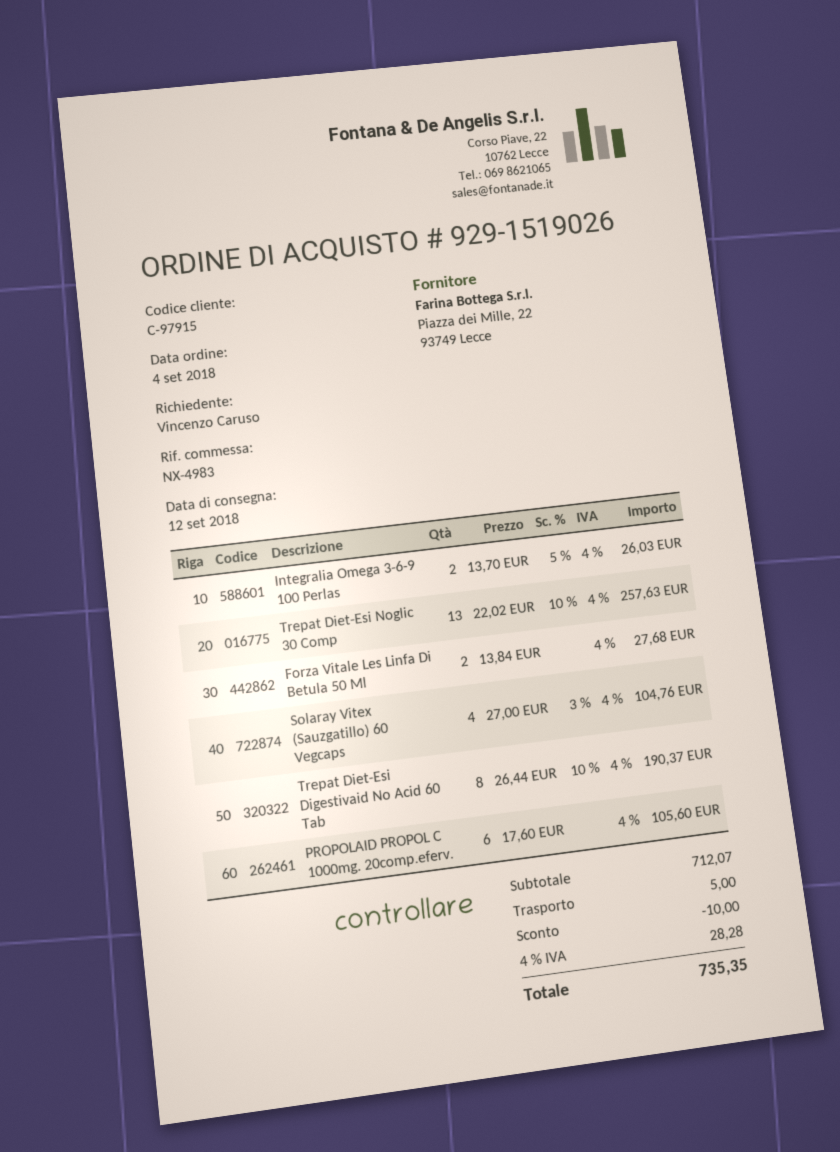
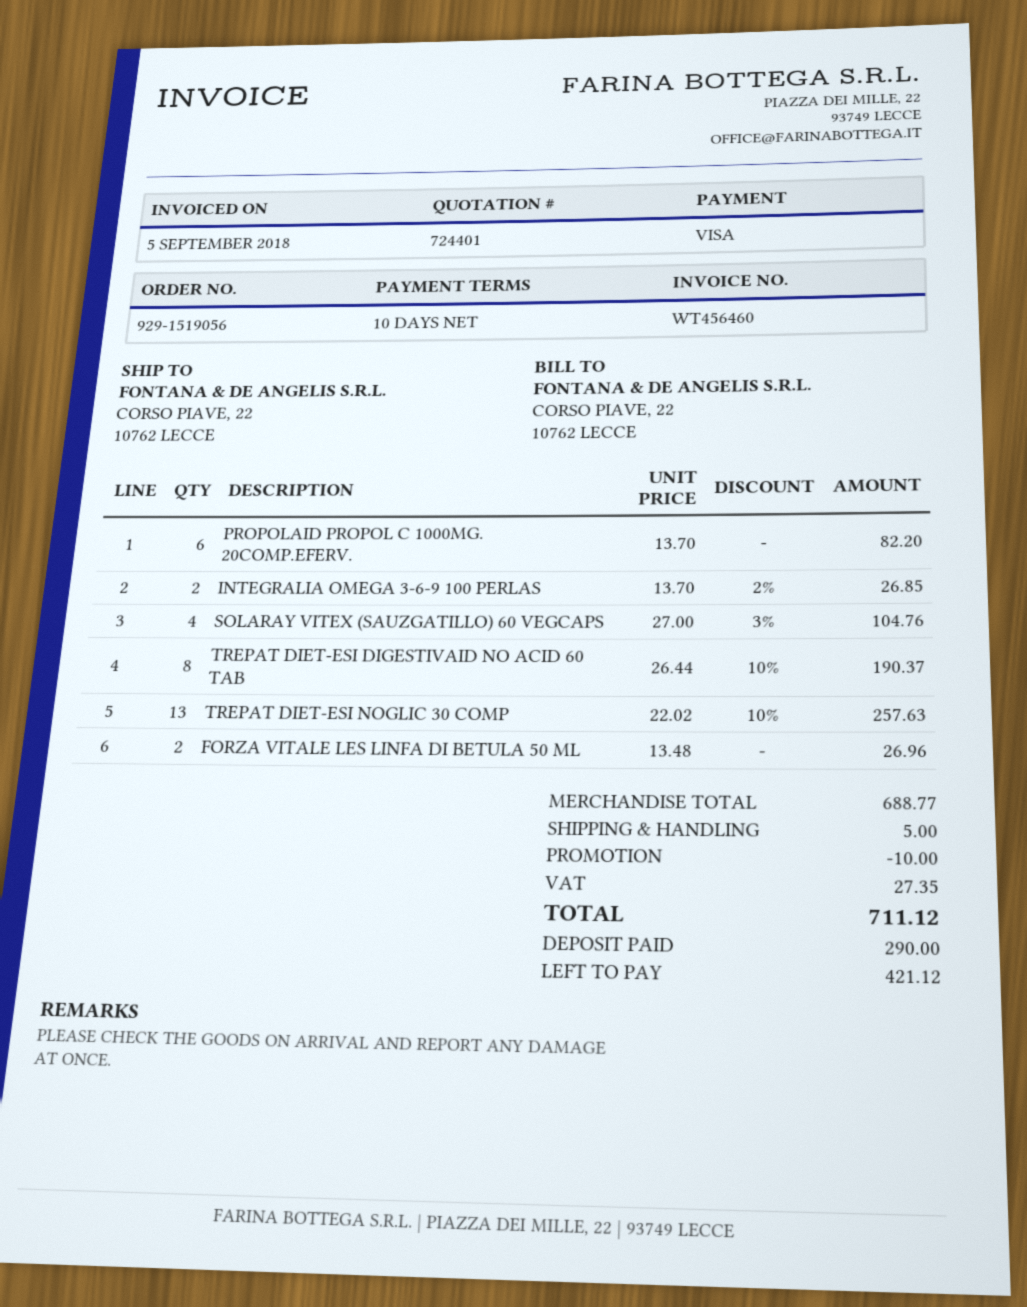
order number: 929-1519026 -> 929-1519056
Integralia Omega 3-6-9 100 Perlas: 2 x 13.70 - 5% = 26.03 -> 2 x 13.70 - 2% = 26.85
Forza Vitale Les Linfa Di Betula 50 Ml: 2 x 13.84 = 27.68 -> 2 x 13.48 = 26.96
PROPOLAID PROPOL C 1000mg. 20comp.eferv.: 6 x 17.60 = 105.60 -> 6 x 13.70 = 82.20
subtotal: 712.07 -> 688.77
tax: 28.28 -> 27.35
total: 735.35 -> 711.12

